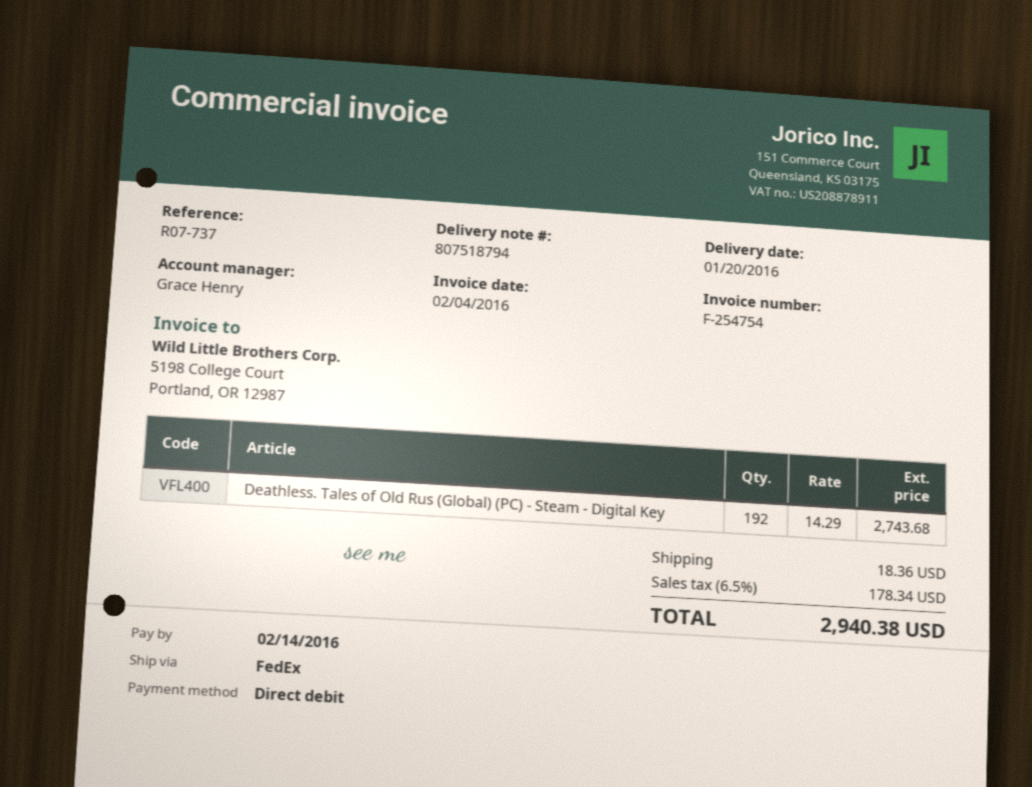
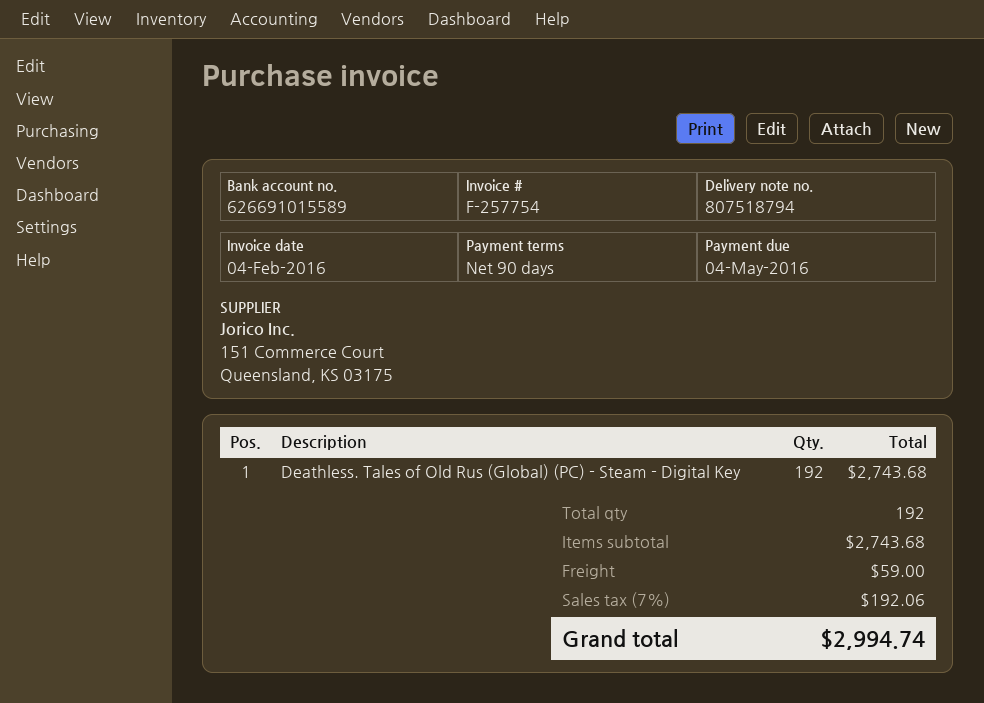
invoice number: F-254754 -> F-257754
due date: 2016-02-14 -> 2016-05-04
shipping: 18.36 -> 59.00
tax: 6.5% = 178.34 -> 7% = 192.06
total: 2940.38 -> 2994.74

